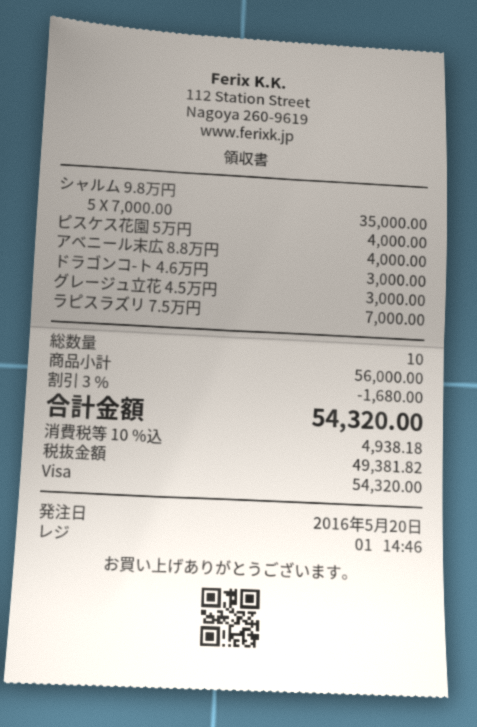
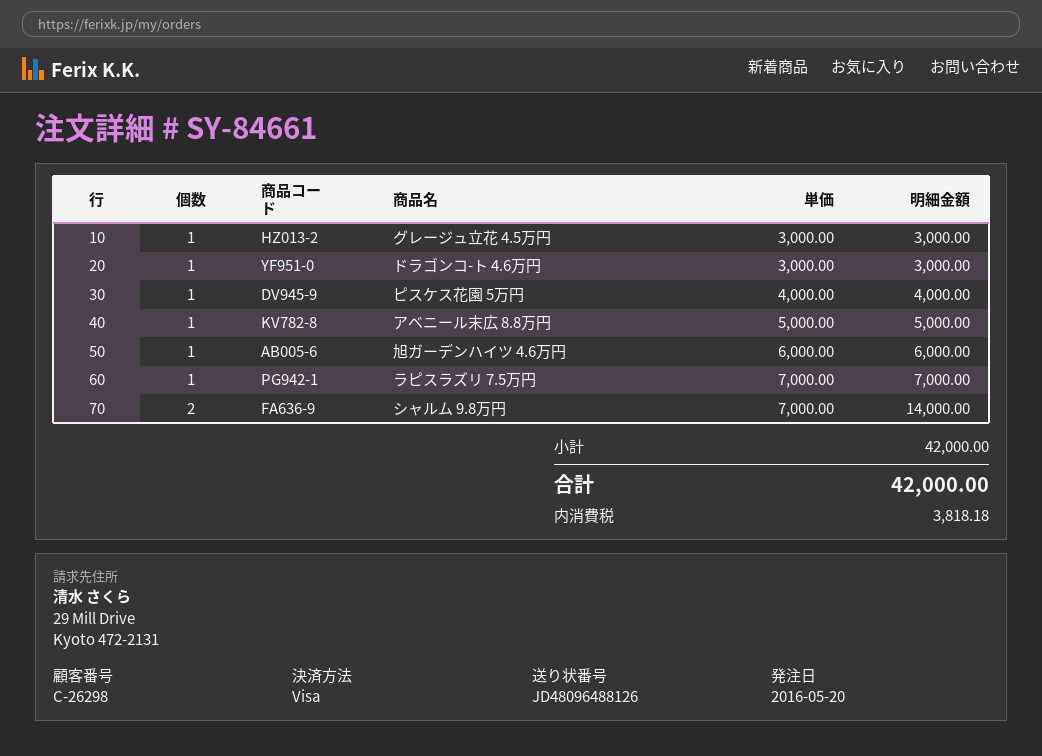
シャルム 9.8万円: 5 x 7000.00 = 35000.00 -> 2 x 7000.00 = 14000.00
アベニール末広 8.8万円: 1 x 4000.00 = 4000.00 -> 1 x 5000.00 = 5000.00
旭ガーデンハイツ 4.6万円: none -> 1 x 6000.00 = 6000.00
subtotal: 56000.00 -> 42000.00
discount: 3% = 1680.00 -> none
tax: 4938.18 -> 3818.18
total: 54320.00 -> 42000.00

